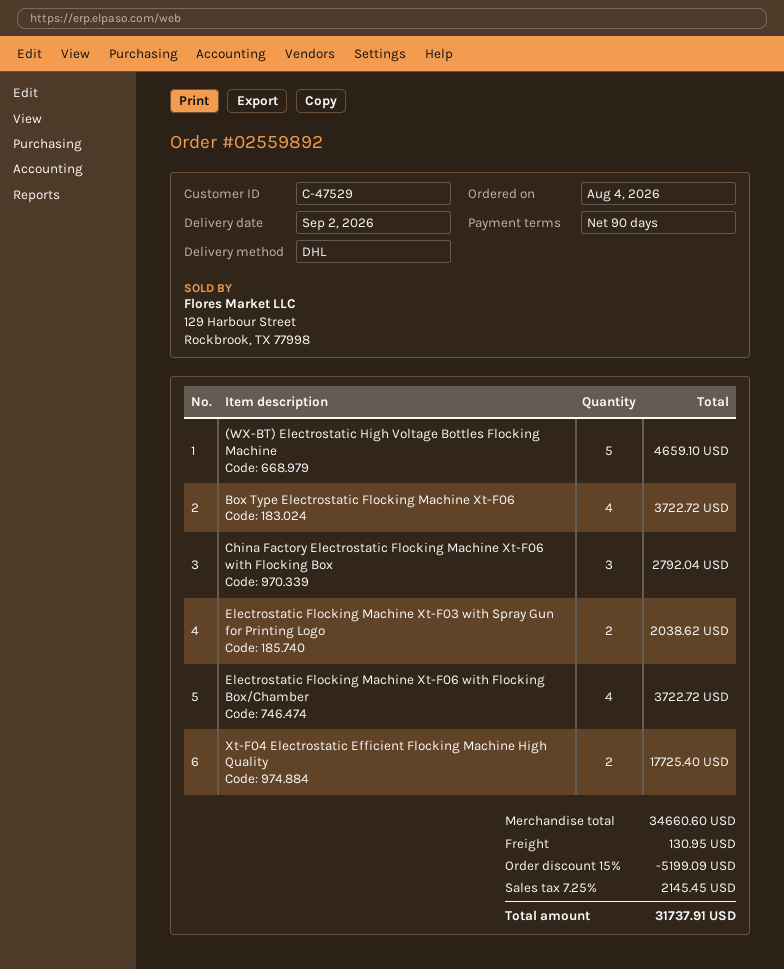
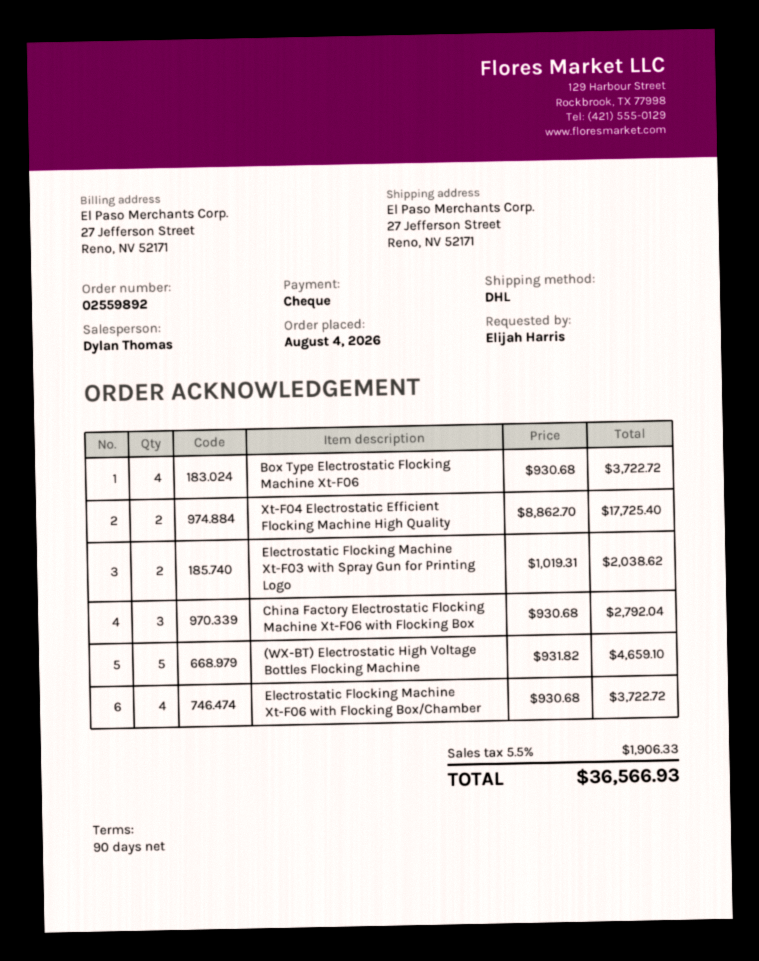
discount: 15% = 5199.09 -> none
shipping: 130.95 -> none
tax: 7.25% = 2145.45 -> 5.5% = 1906.33
total: 31737.91 -> 36566.93

